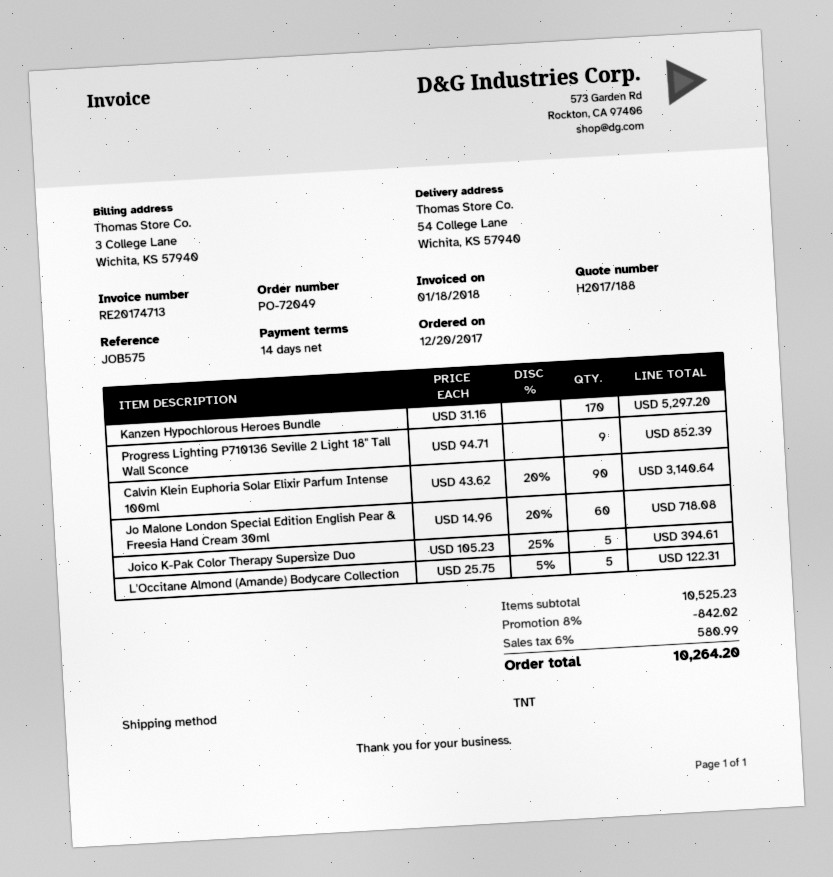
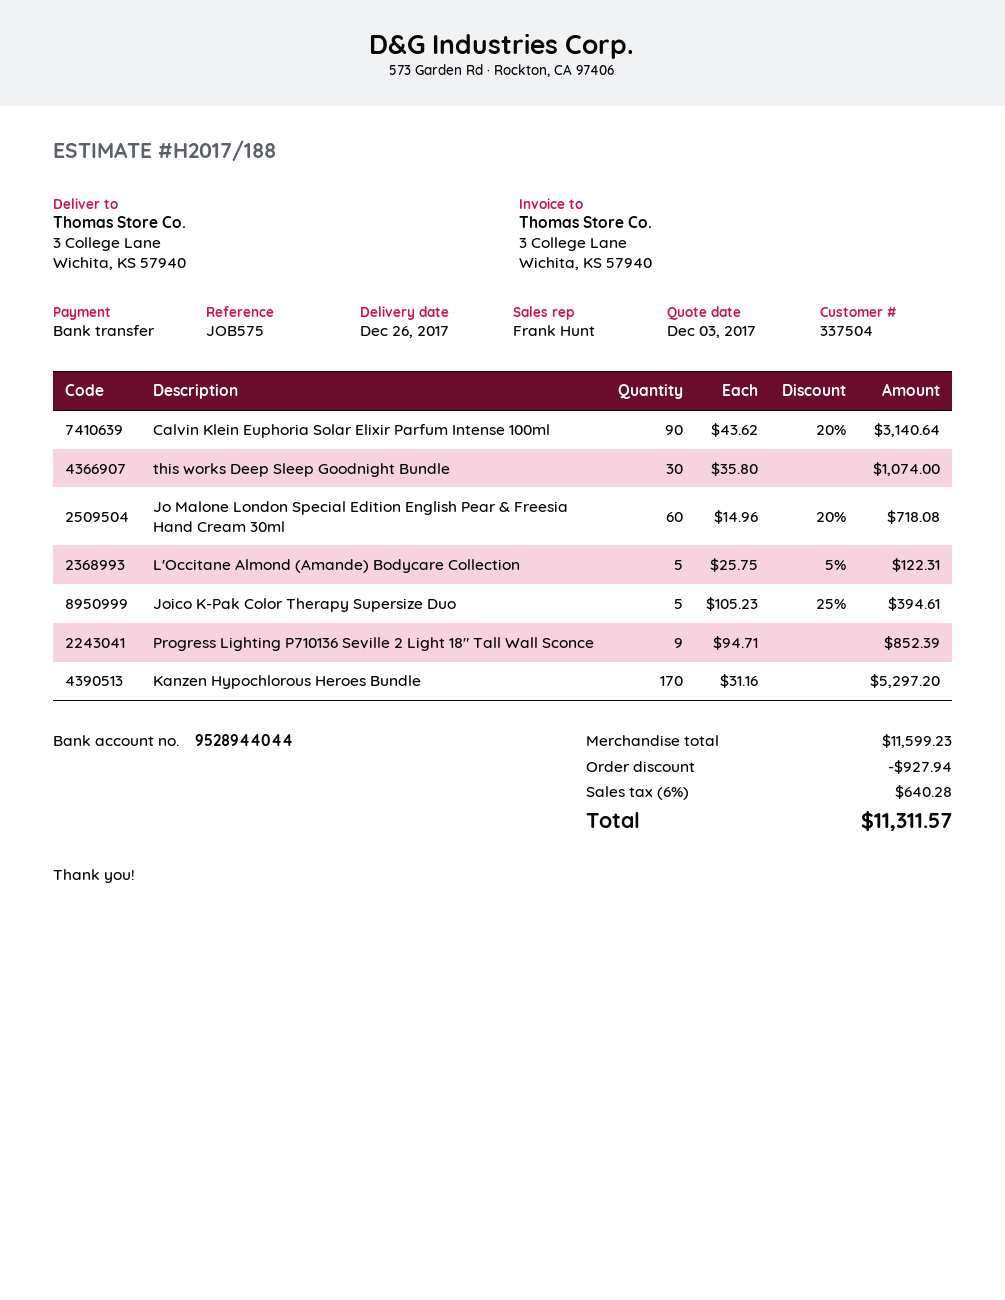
ship to: 54 College Lane, Wichita, KS 57940 -> 3 College Lane, Wichita, KS 57940
this works Deep Sleep Goodnight Bundle: none -> 30 x 35.80 = 1074.00
subtotal: 10525.23 -> 11599.23
discount: 842.02 -> 927.94
tax: 6% = 580.99 -> 6% = 640.28
total: 10264.20 -> 11311.57

